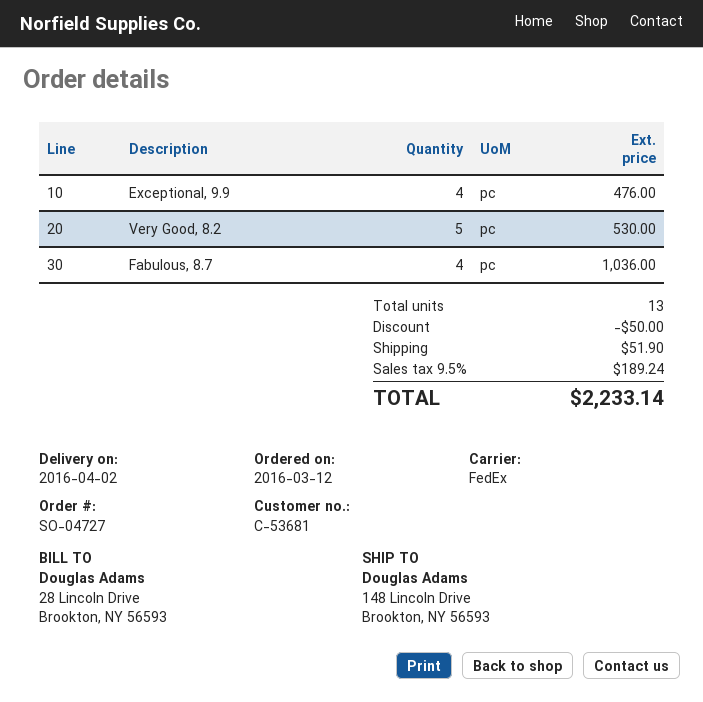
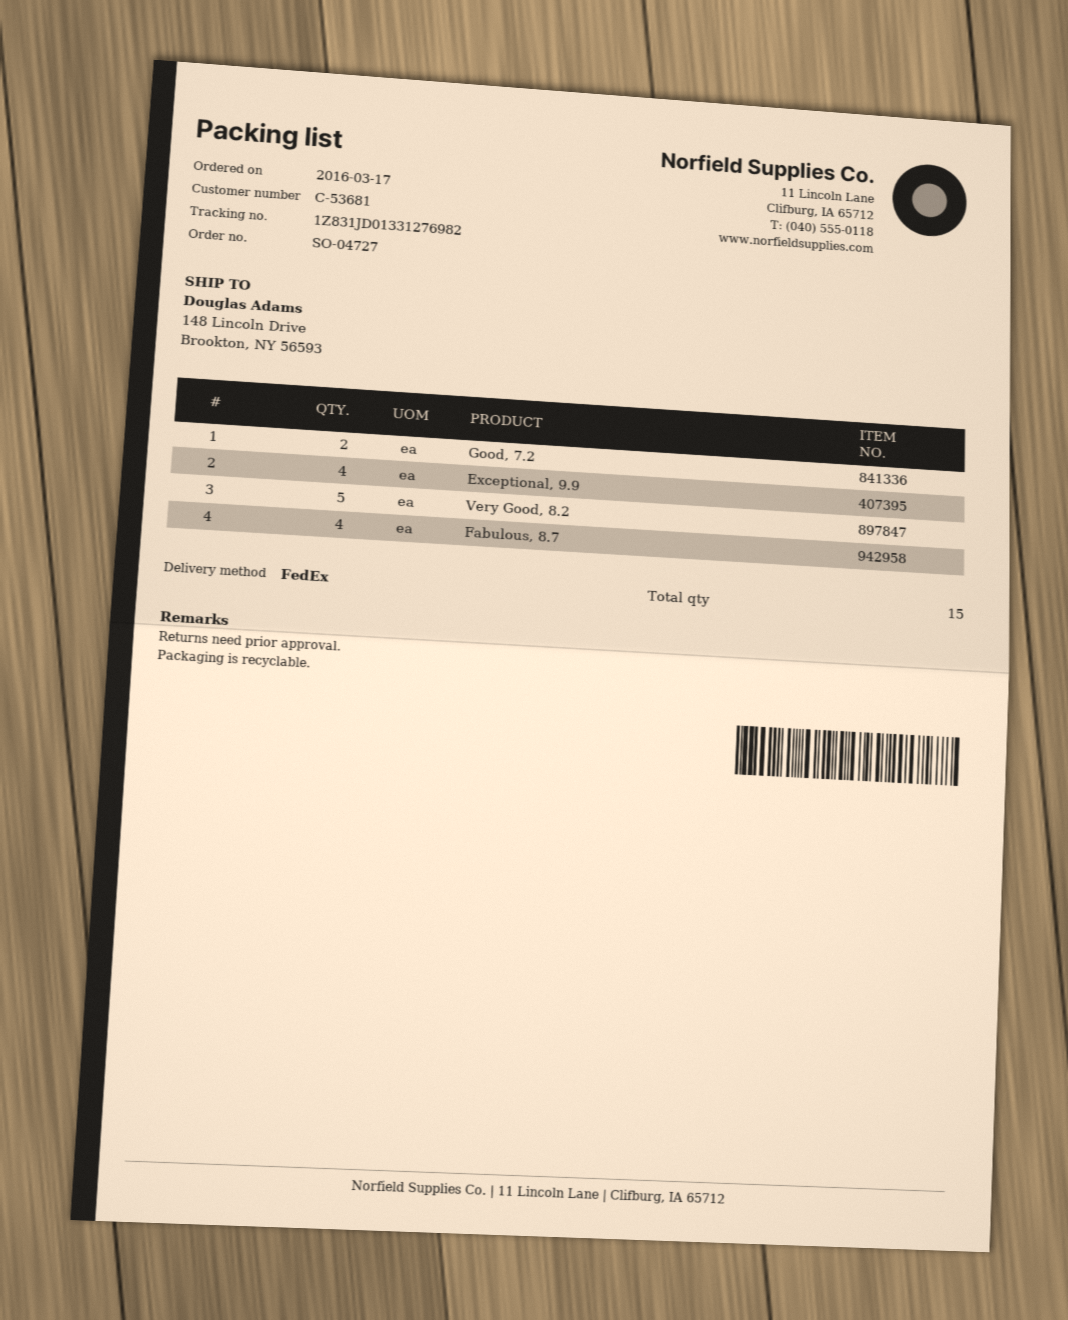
order date: 2016-03-12 -> 2016-03-17
Good, 7.2: none -> 2
total quantity: 13 -> 15

